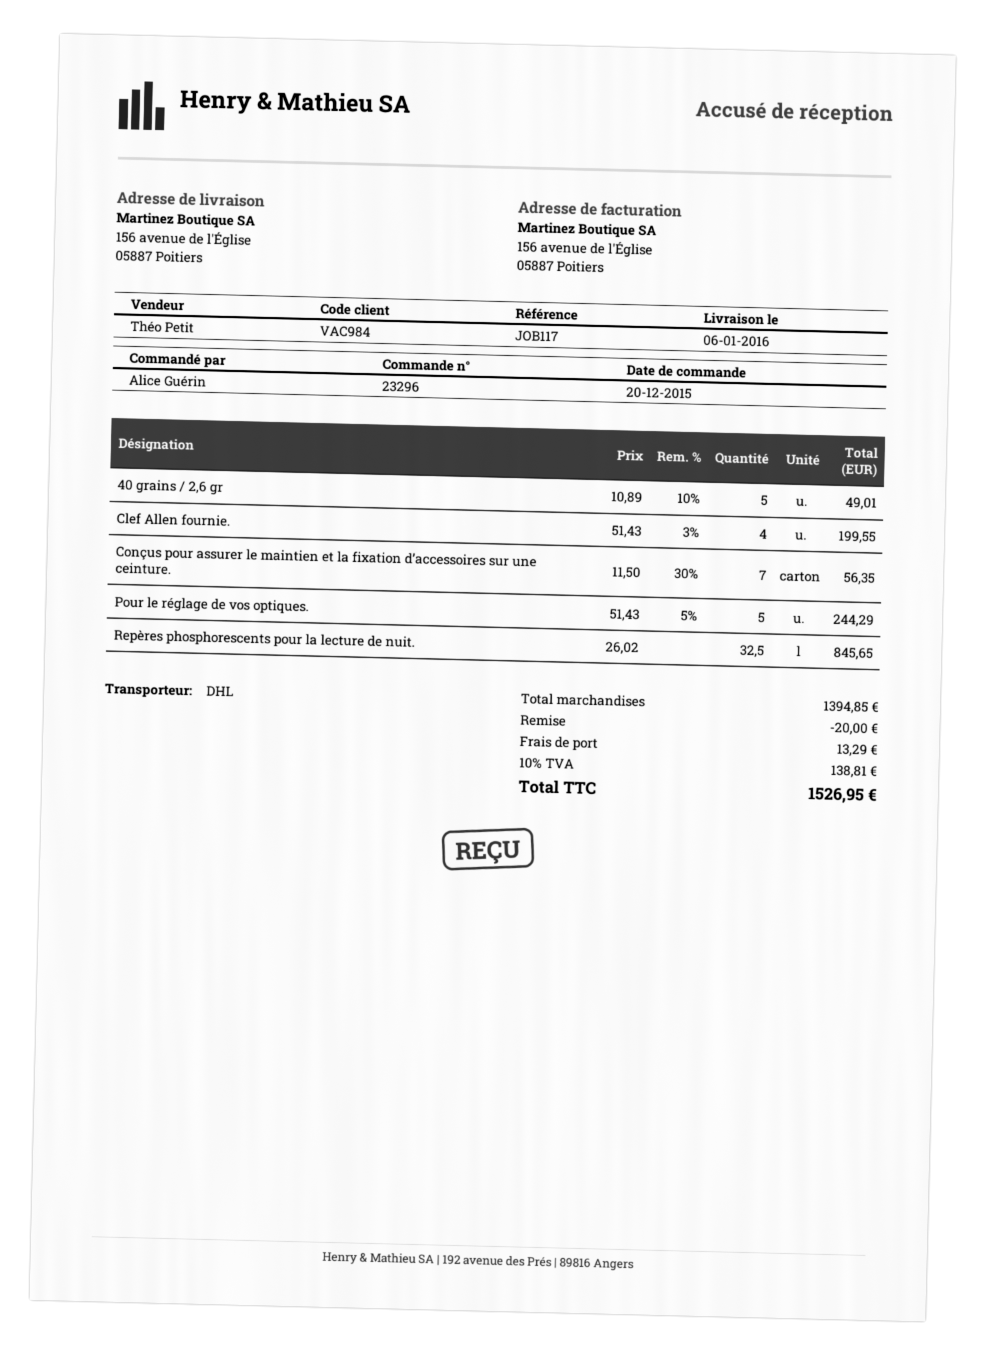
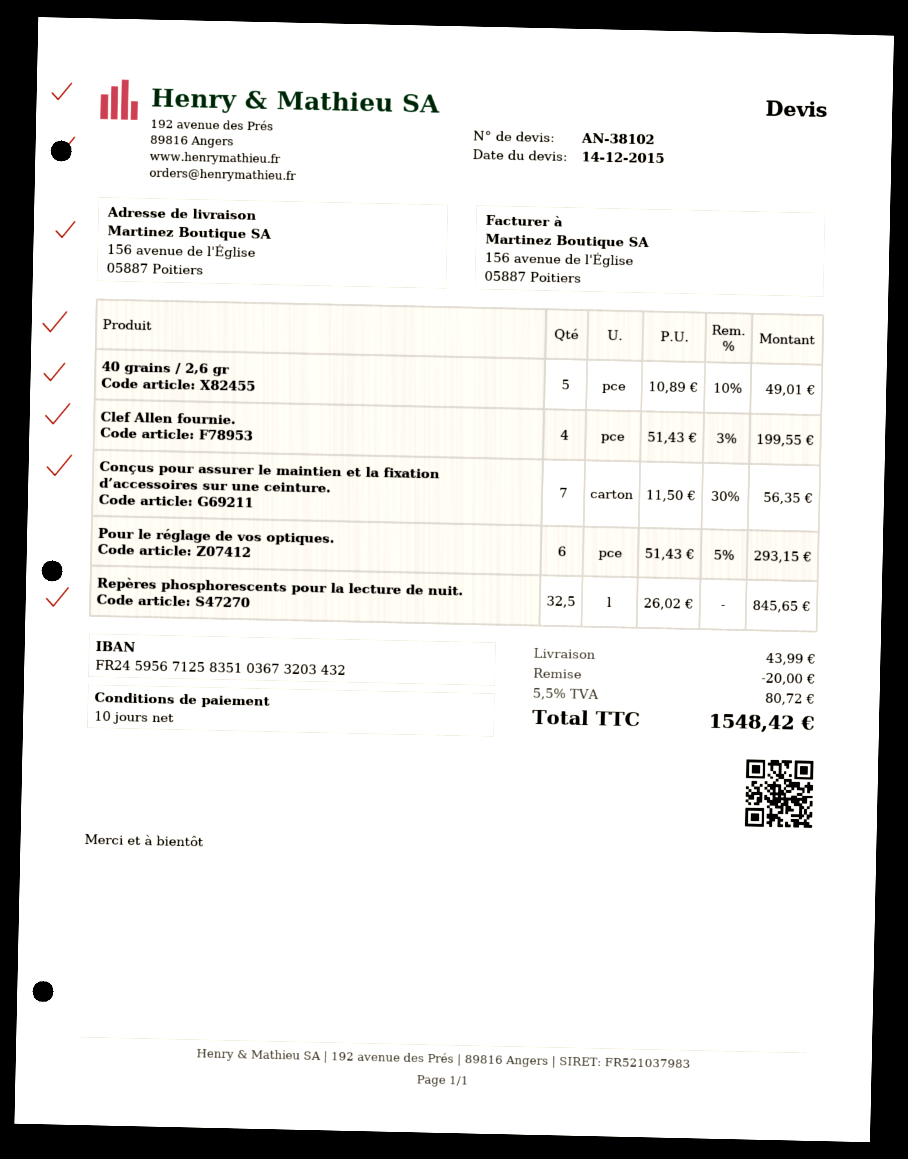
Pour le réglage de vos optiques.: 5 x 51.43 - 5% = 244.29 -> 6 x 51.43 - 5% = 293.15
shipping: 13.29 -> 43.99
tax: 10% = 138.81 -> 5.5% = 80.72
total: 1526.95 -> 1548.42

